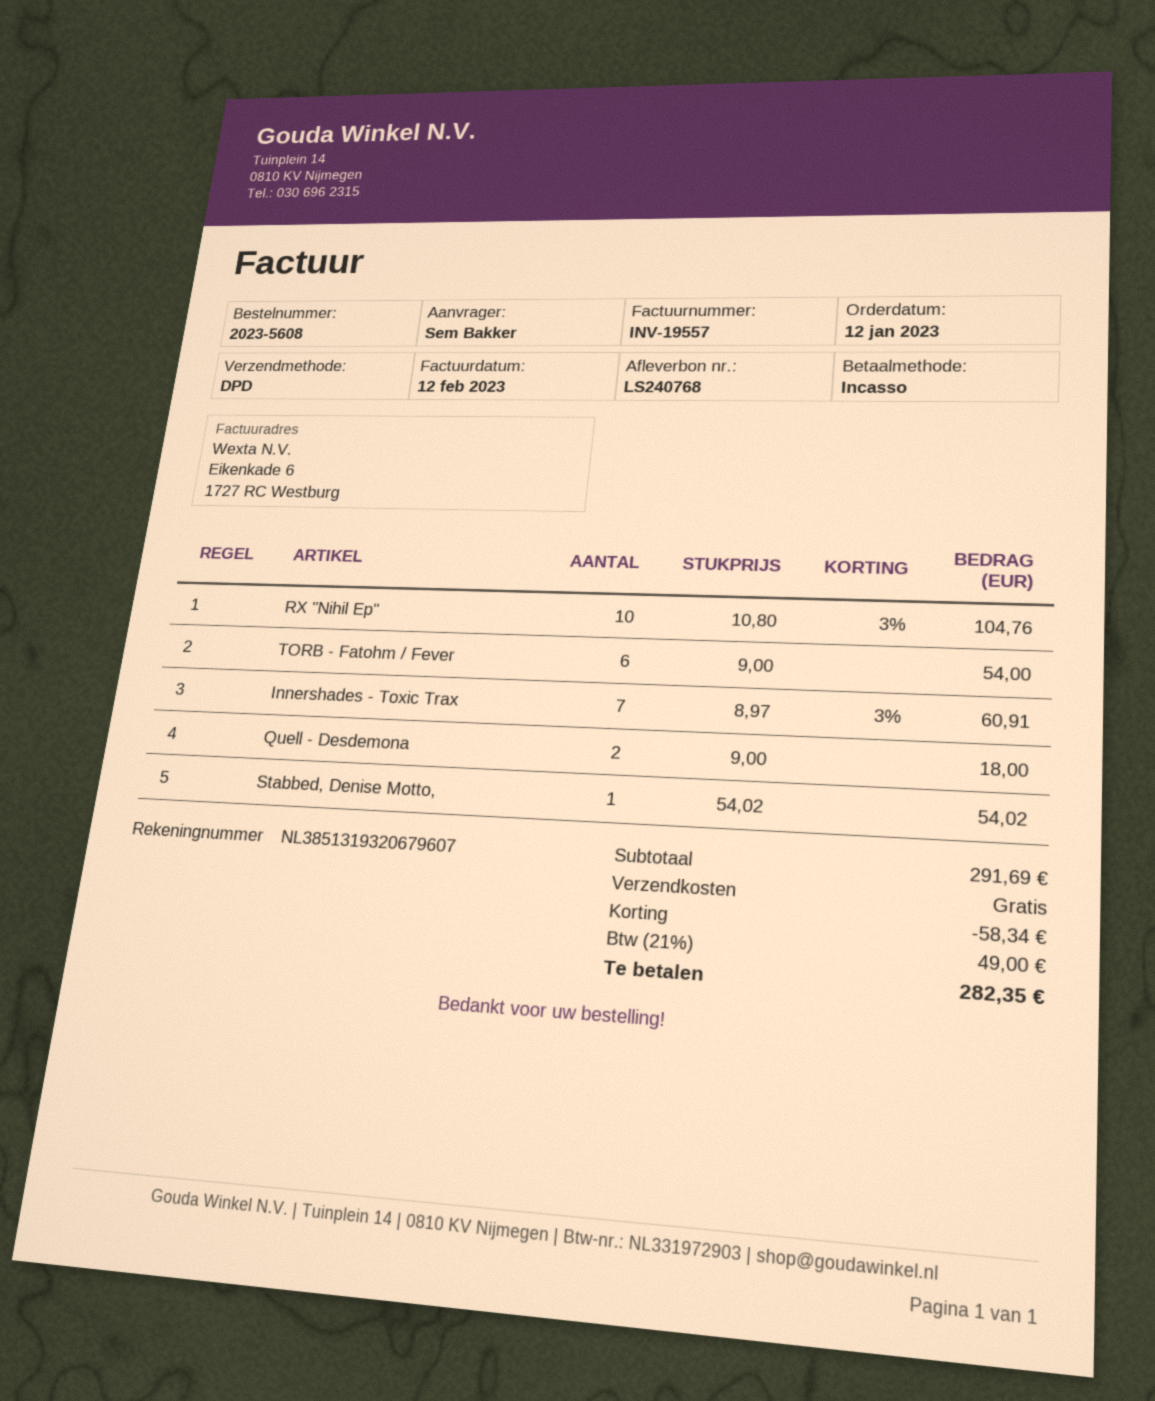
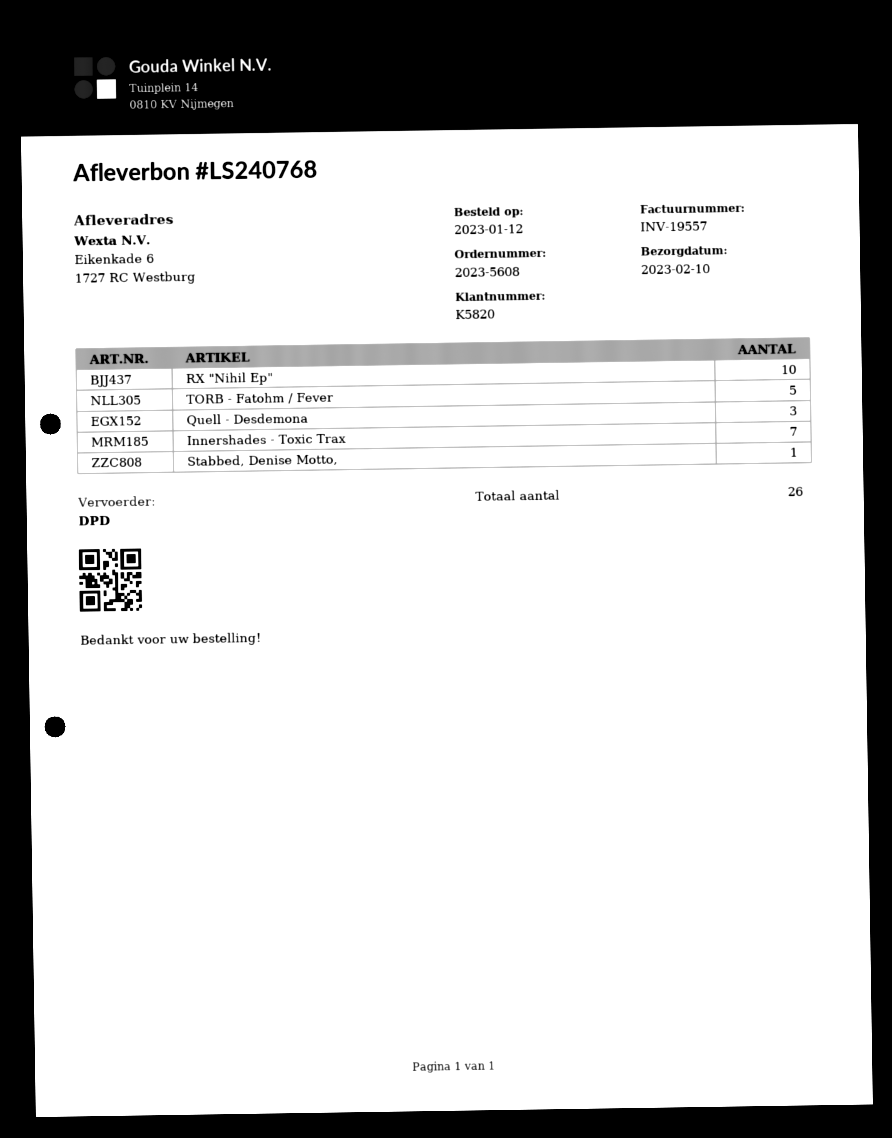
TORB - Fatohm / Fever: 6 -> 5
Quell - Desdemona: 2 -> 3

